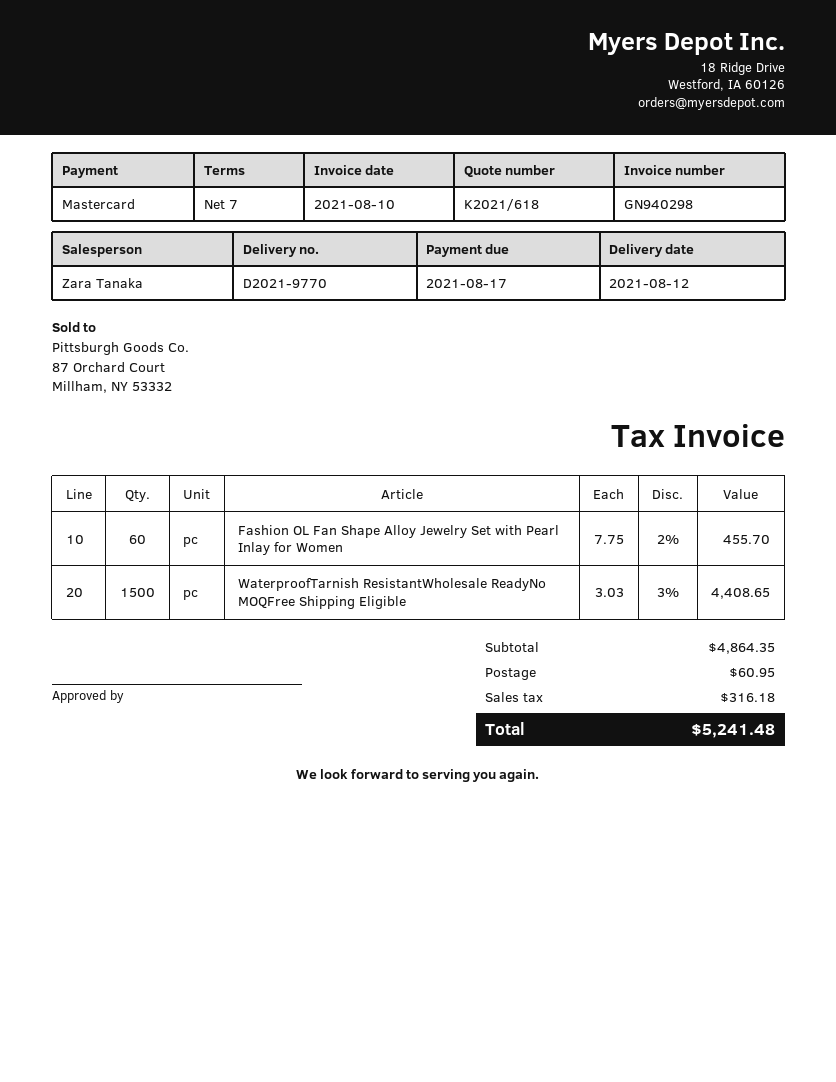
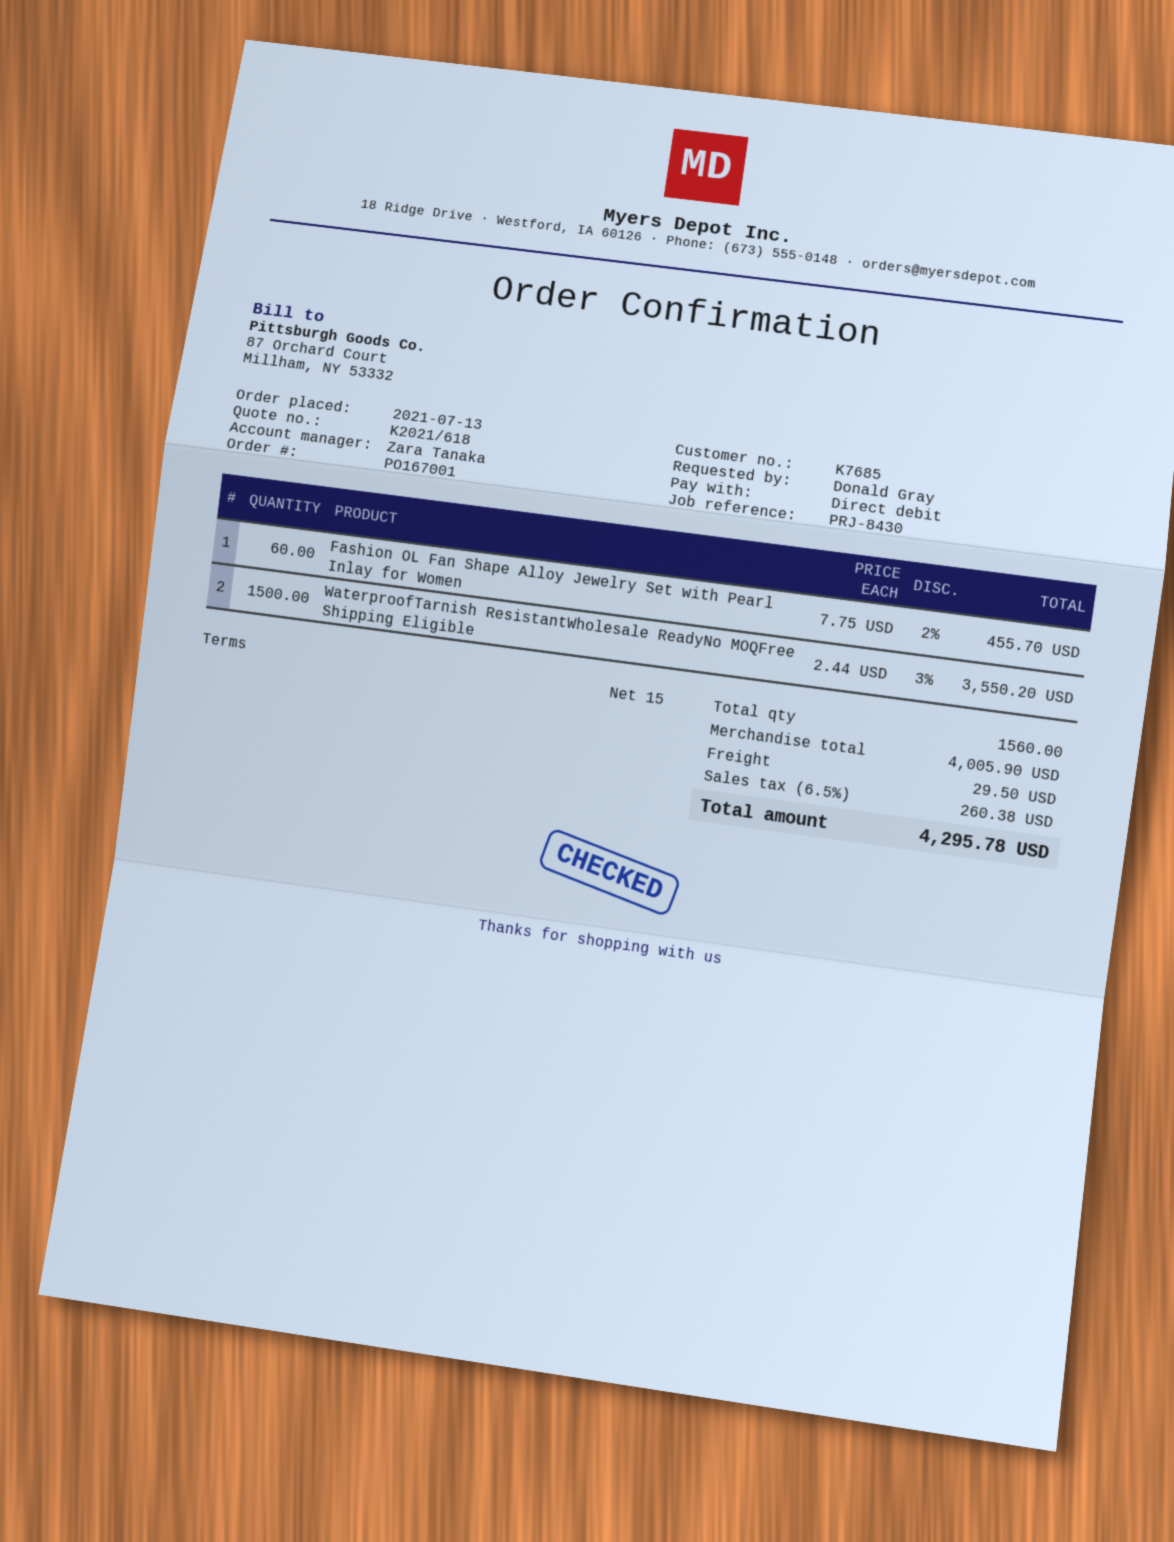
payment terms: 7 days -> 15 days
payment method: Mastercard -> direct debit
WaterproofTarnish ResistantWholesale ReadyNo MOQFree Shipping Eligible: 1500 x 3.03 - 3% = 4408.65 -> 1500 x 2.44 - 3% = 3550.20
subtotal: 4864.35 -> 4005.90
shipping: 60.95 -> 29.50
tax: 316.18 -> 260.38
total: 5241.48 -> 4295.78

